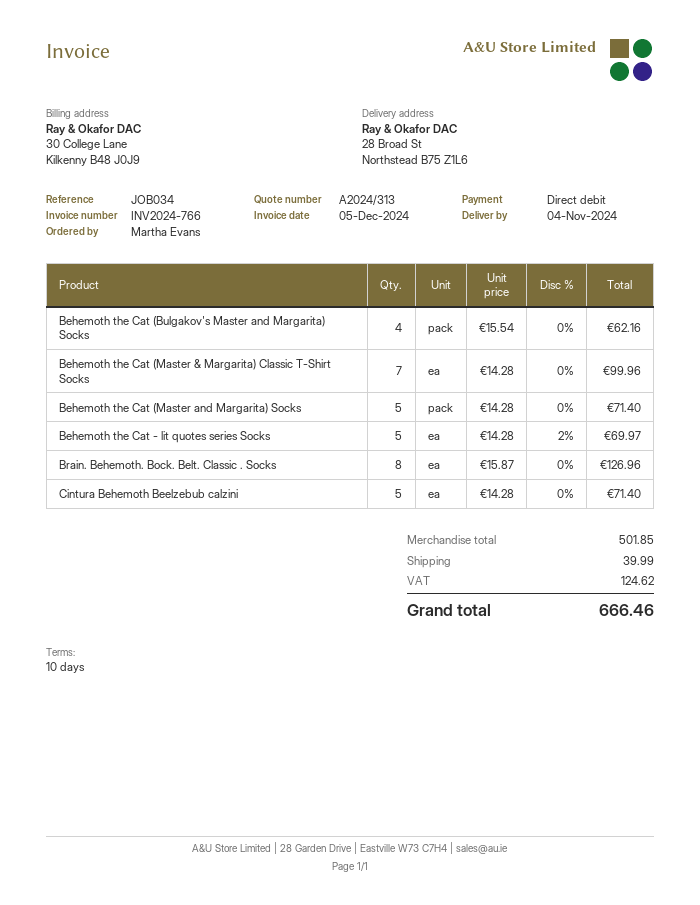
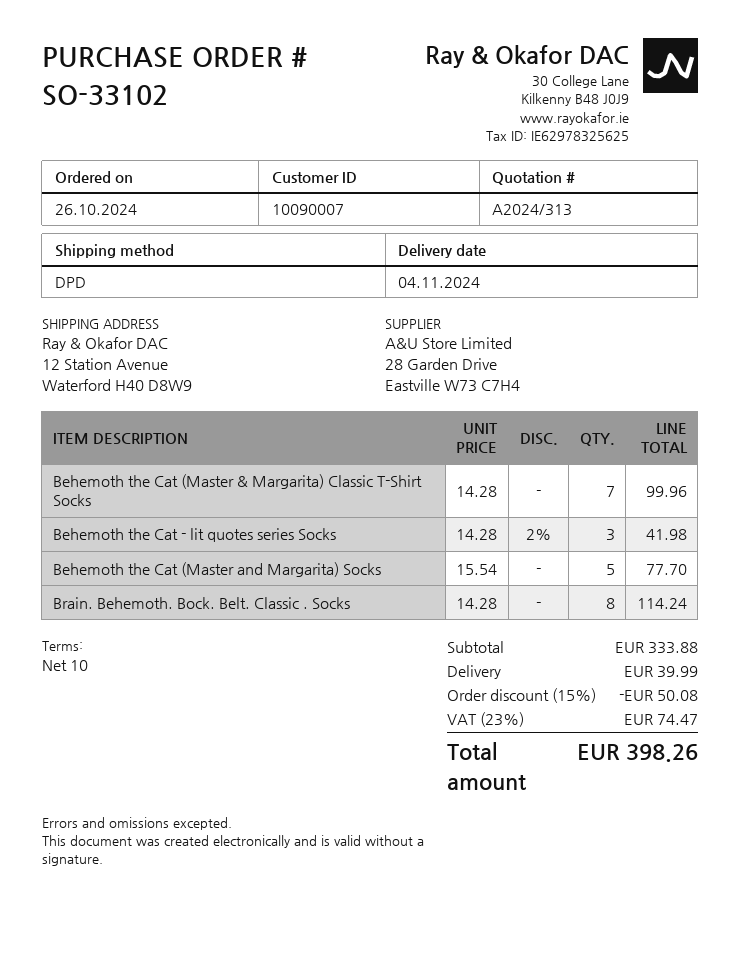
ship to: 28 Broad St, Northstead B75 Z1L6 -> 12 Station Avenue, Waterford H40 D8W9
Behemoth the Cat (Bulgakov's Master and Margarita) Socks: 4 x 15.54 = 62.16 -> none
Behemoth the Cat (Master and Margarita) Socks: 5 x 14.28 = 71.40 -> 5 x 15.54 = 77.70
Behemoth the Cat - lit quotes series Socks: 5 x 14.28 - 2% = 69.97 -> 3 x 14.28 - 2% = 41.98
Brain. Behemoth. Bock. Belt. Classic . Socks: 8 x 15.87 = 126.96 -> 8 x 14.28 = 114.24
Cintura Behemoth Beelzebub calzini: 5 x 14.28 = 71.40 -> none
subtotal: 501.85 -> 333.88
discount: none -> 15% = 50.08
tax: 124.62 -> 74.47
total: 666.46 -> 398.26

